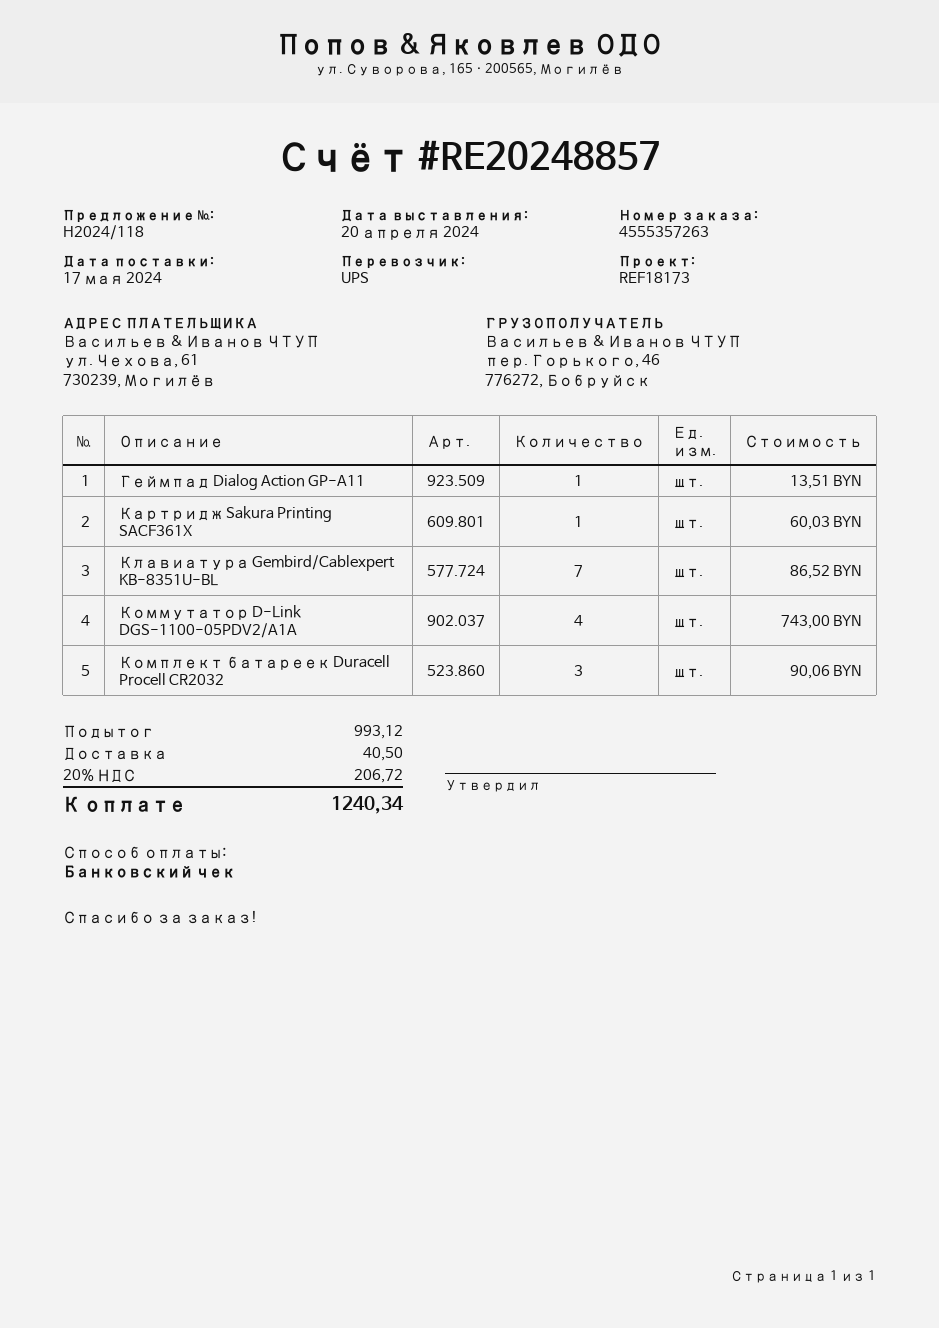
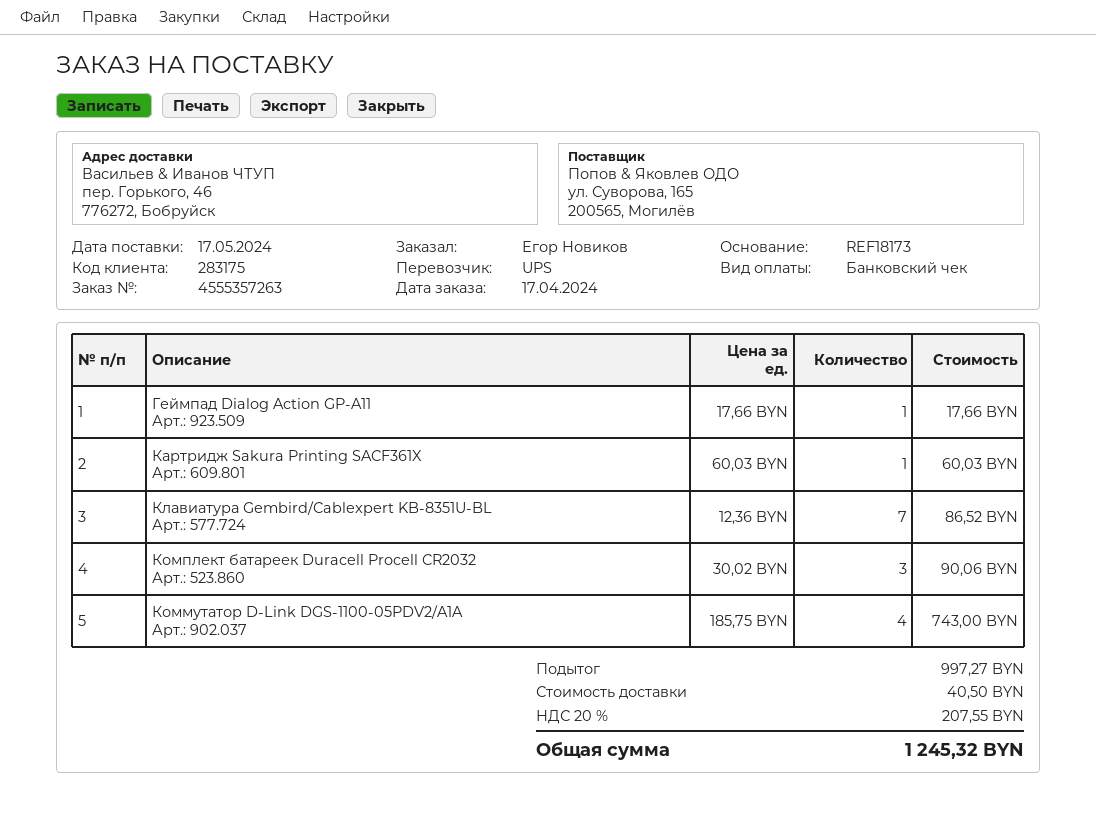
Геймпад Dialog Action GP-A11: 1 for 13.51 -> 1 for 17.66
subtotal: 993.12 -> 997.27
tax: 20% = 206.72 -> 20% = 207.55
total: 1240.34 -> 1245.32

